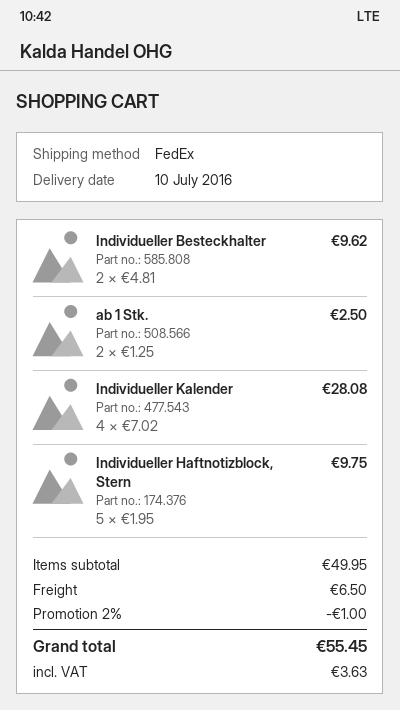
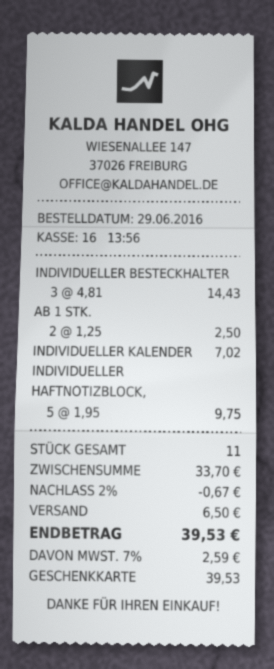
Individueller Besteckhalter: 2 x 4.81 = 9.62 -> 3 x 4.81 = 14.43
Individueller Kalender: 4 x 7.02 = 28.08 -> 1 x 7.02 = 7.02
subtotal: 49.95 -> 33.70
discount: 2% = 1.00 -> 2% = 0.67
tax: 3.63 -> 2.59
total: 55.45 -> 39.53

